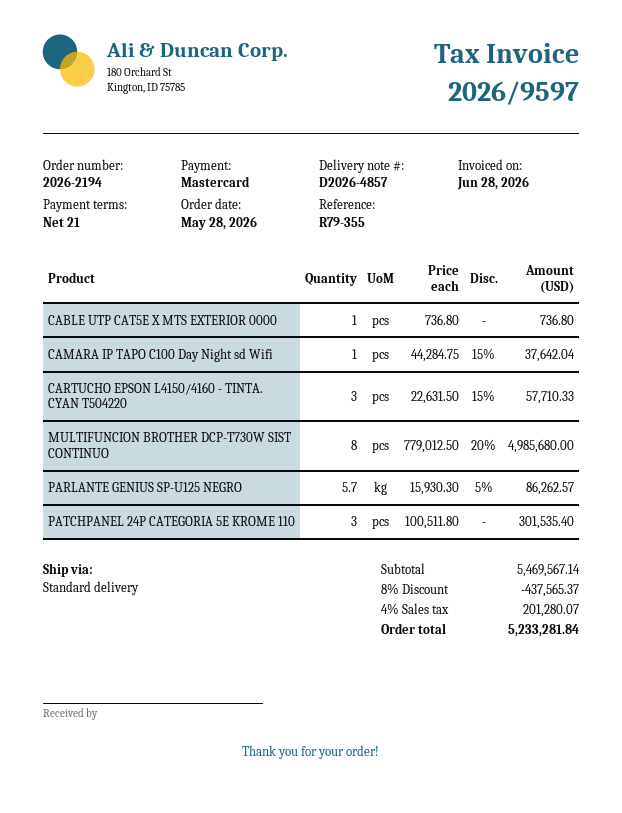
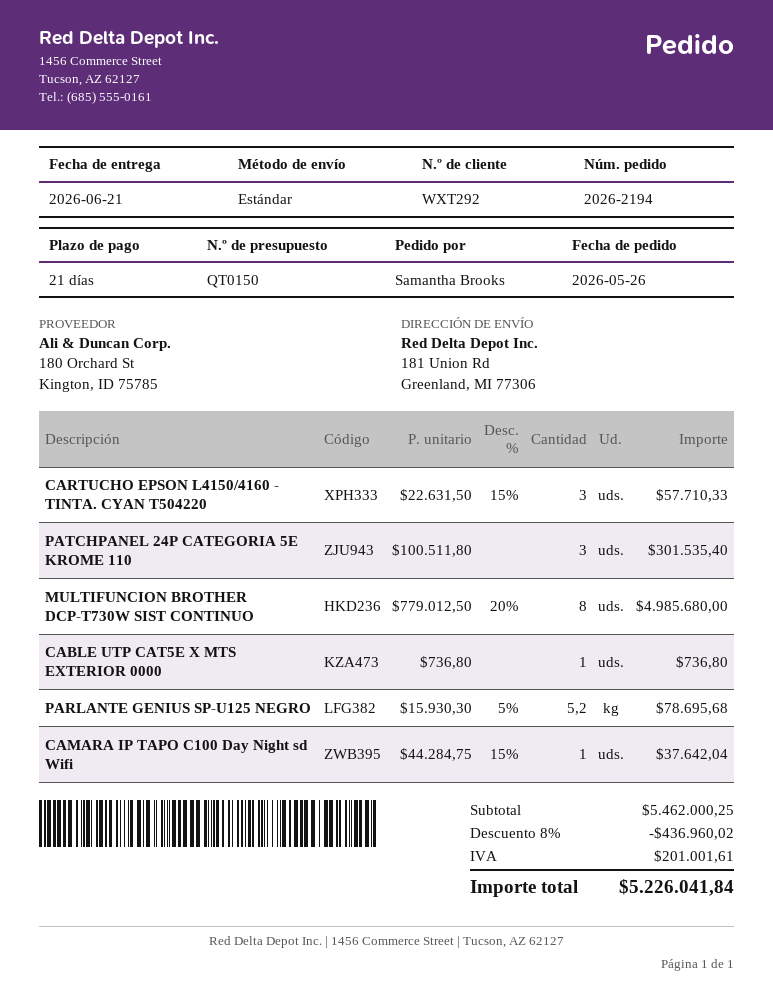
order date: 2026-05-28 -> 2026-05-26
PARLANTE GENIUS SP-U125 NEGRO: 5.7 x 15930.30 - 5% = 86262.57 -> 5.2 x 15930.30 - 5% = 78695.68
subtotal: 5469567.14 -> 5462000.25
discount: 8% = 437565.37 -> 8% = 436960.02
tax: 201280.07 -> 201001.61
total: 5233281.84 -> 5226041.84

